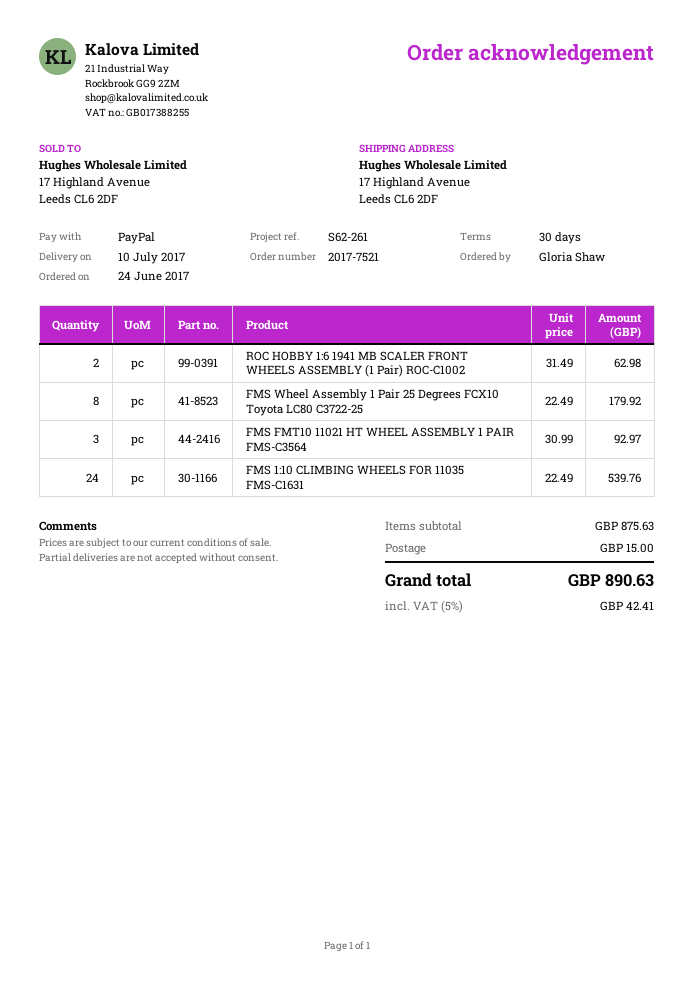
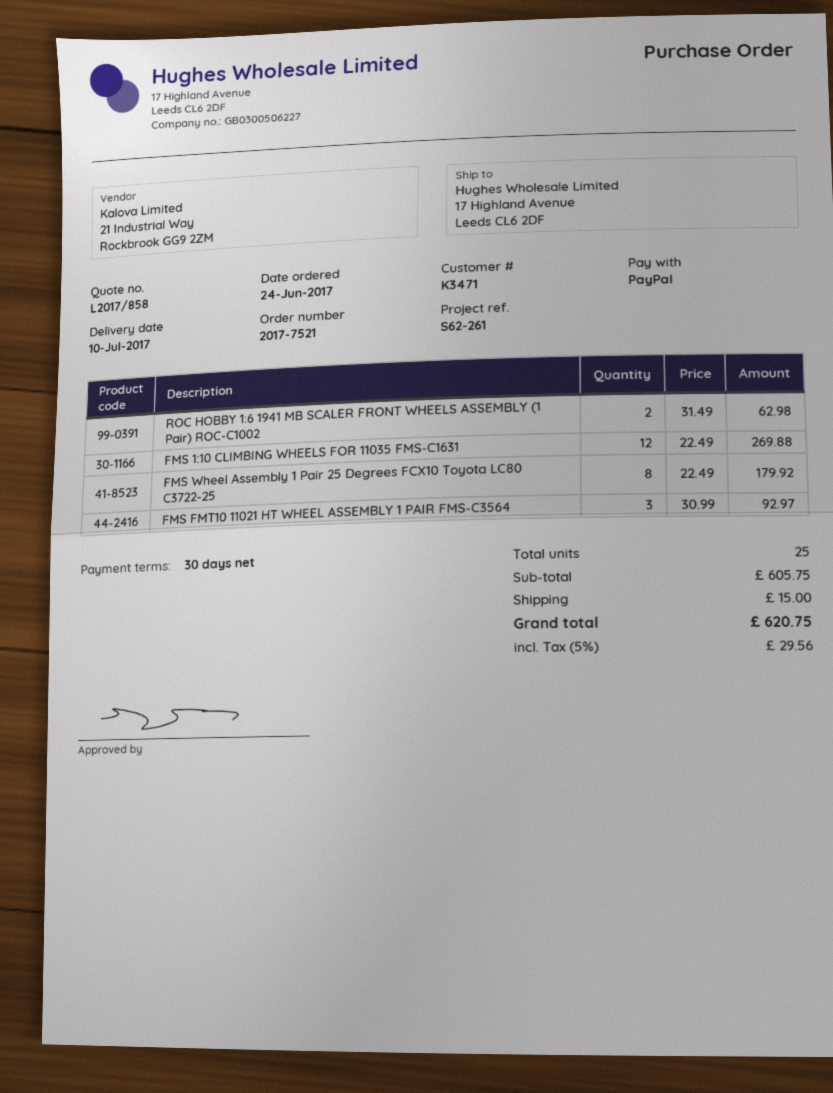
FMS 1:10 CLIMBING WHEELS FOR 11035 FMS-C1631: 24 x 22.49 = 539.76 -> 12 x 22.49 = 269.88
subtotal: 875.63 -> 605.75
tax: 5% = 42.41 -> 5% = 29.56
total: 890.63 -> 620.75

